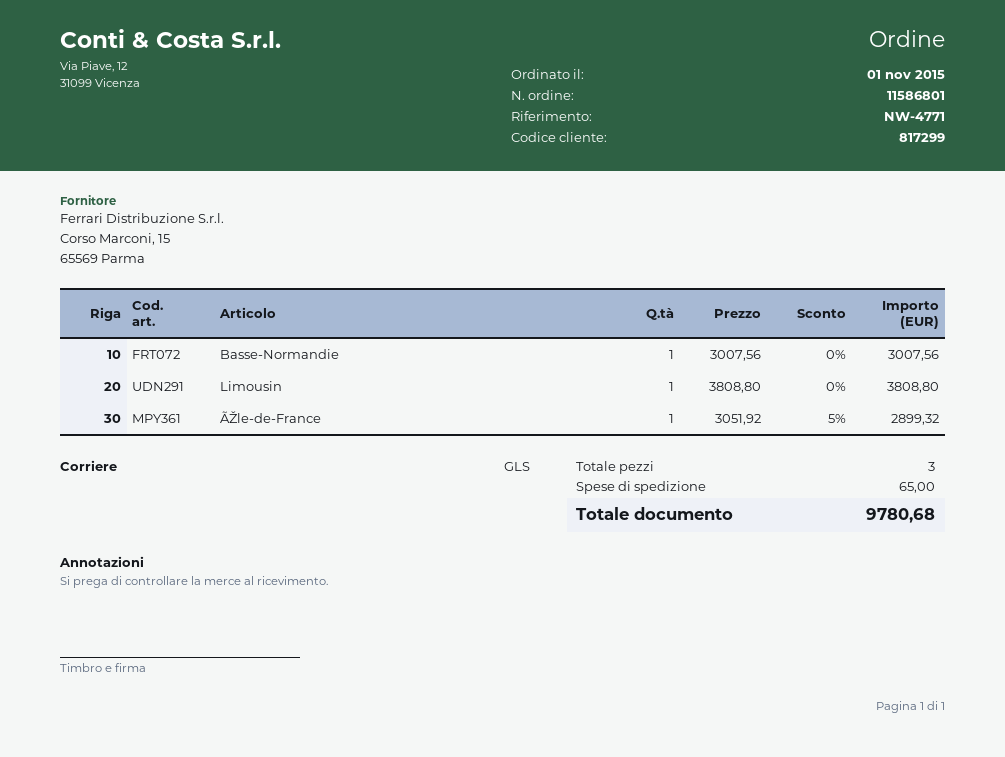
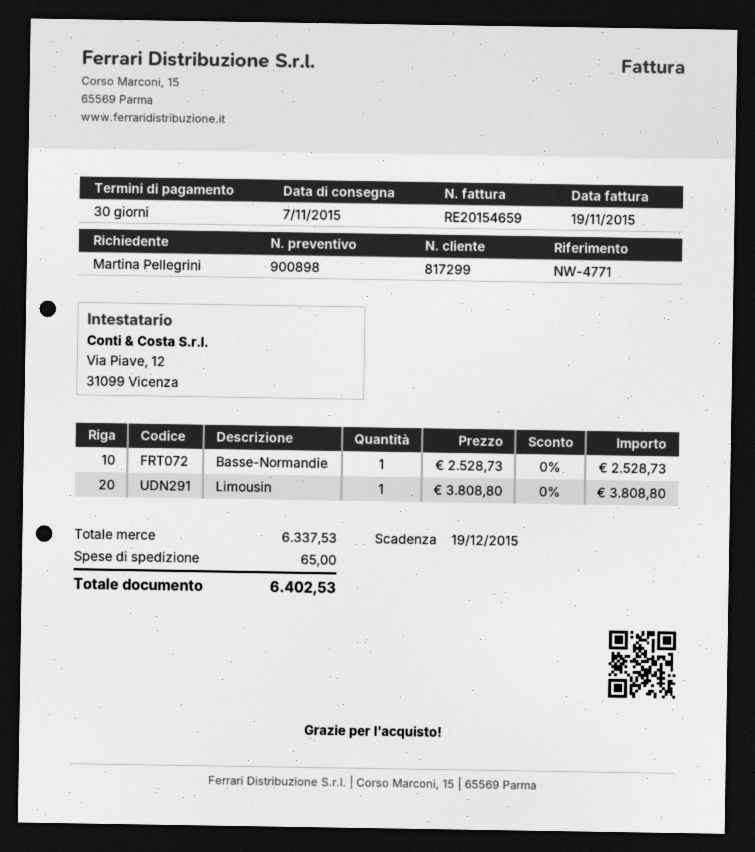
Basse-Normandie: 1 x 3007.56 = 3007.56 -> 1 x 2528.73 = 2528.73
ÃŽle-de-France: 1 x 3051.92 - 5% = 2899.32 -> none
total: 9780.68 -> 6402.53

